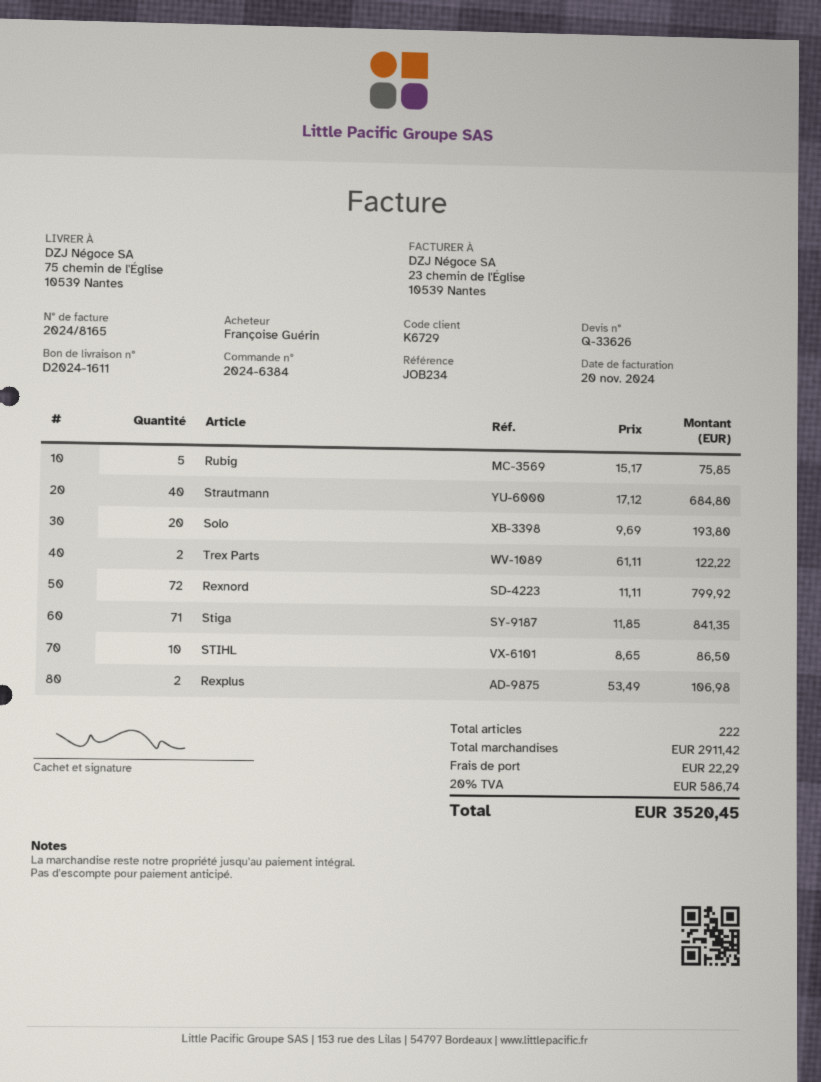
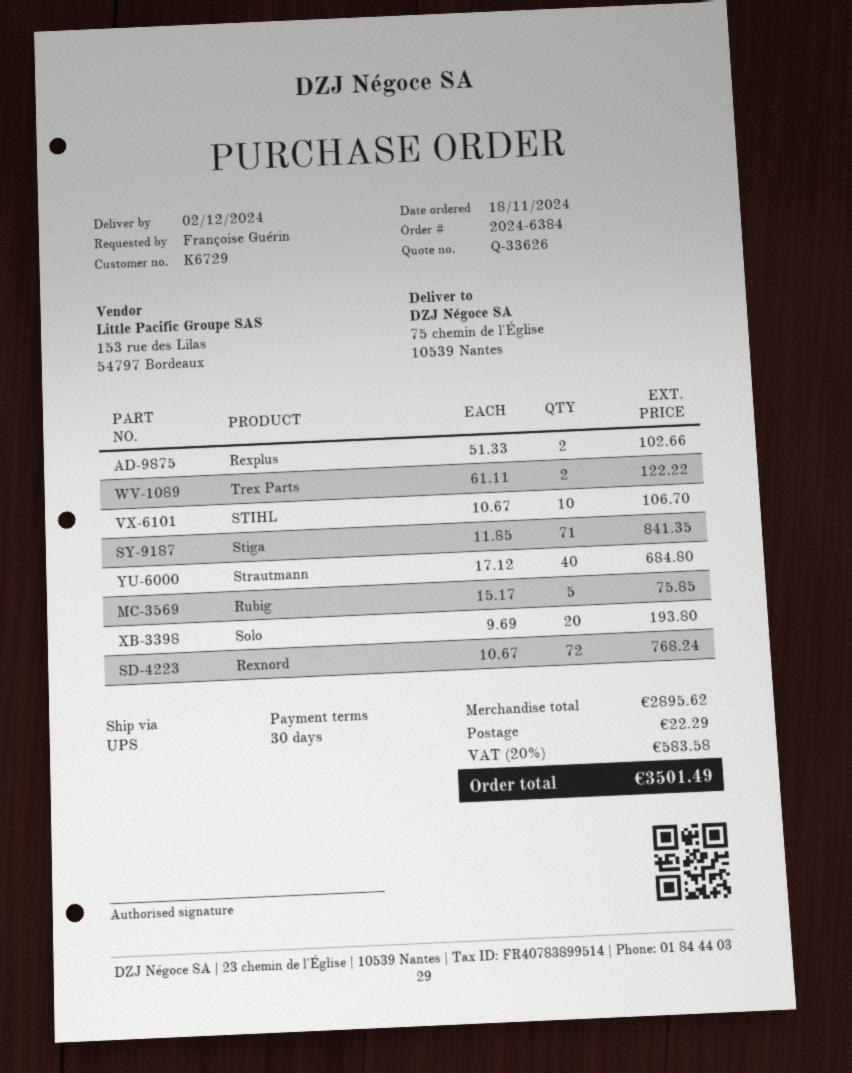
Rexnord: 72 x 11.11 = 799.92 -> 72 x 10.67 = 768.24
STIHL: 10 x 8.65 = 86.50 -> 10 x 10.67 = 106.70
Rexplus: 2 x 53.49 = 106.98 -> 2 x 51.33 = 102.66
subtotal: 2911.42 -> 2895.62
tax: 20% = 586.74 -> 20% = 583.58
total: 3520.45 -> 3501.49

